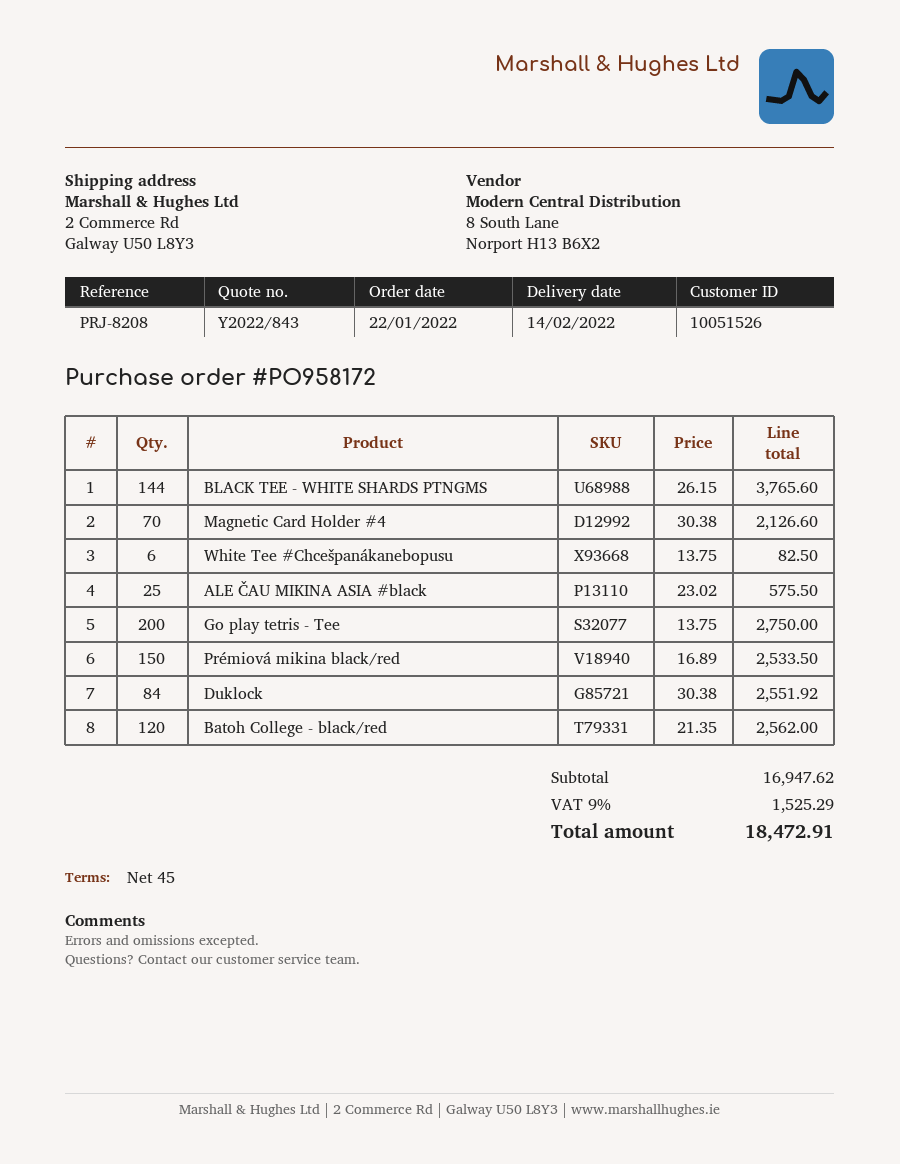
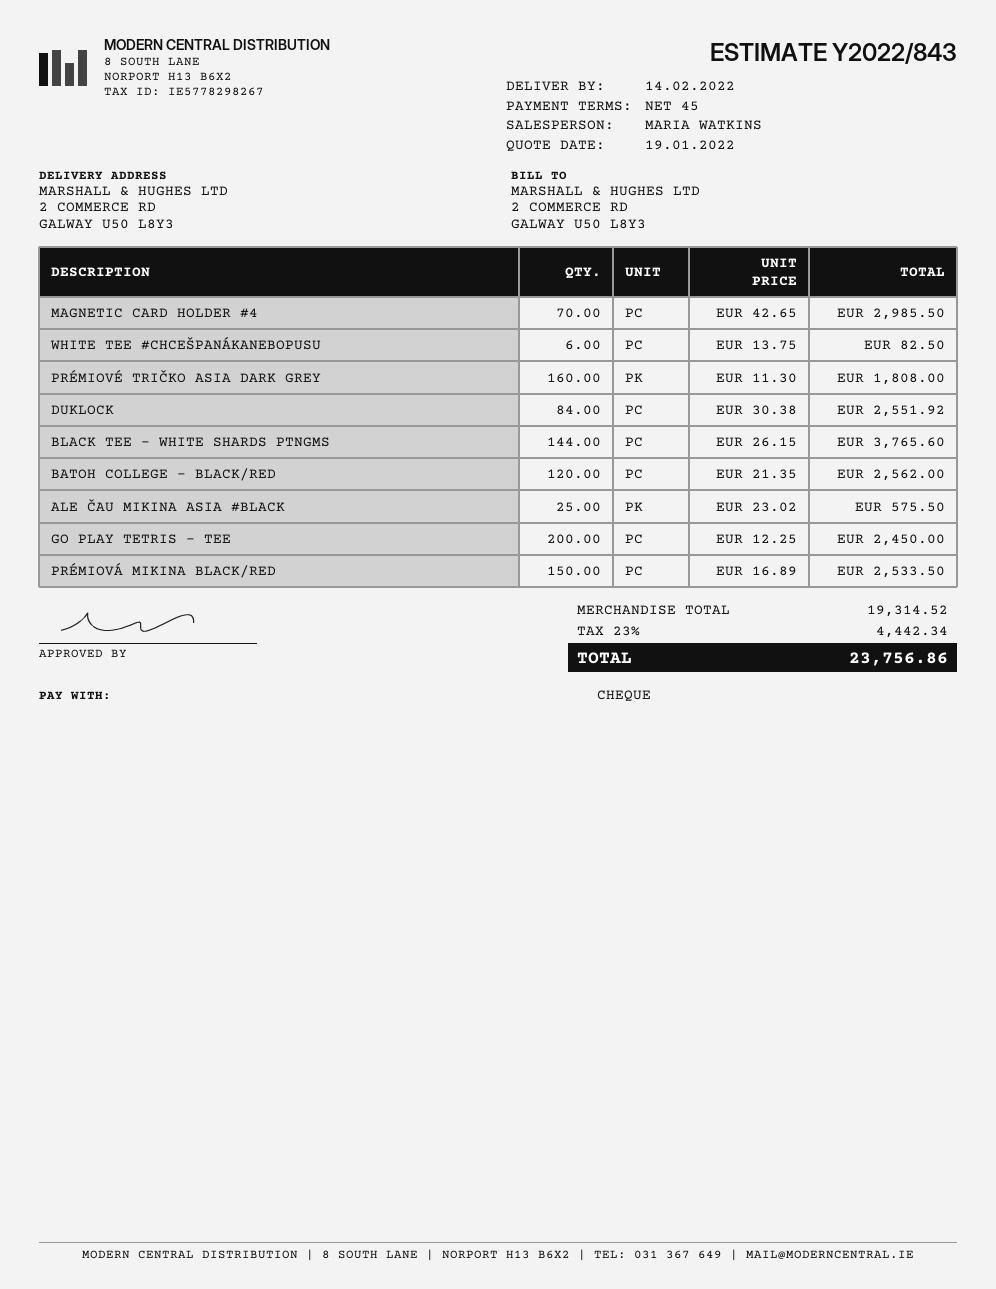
Magnetic Card Holder #4: 70 x 30.38 = 2126.60 -> 70 x 42.65 = 2985.50
Go play tetris - Tee: 200 x 13.75 = 2750.00 -> 200 x 12.25 = 2450.00
PRÉMIOVÉ TRIČKO ASIA DARK GREY: none -> 160 x 11.30 = 1808.00
subtotal: 16947.62 -> 19314.52
tax: 9% = 1525.29 -> 23% = 4442.34
total: 18472.91 -> 23756.86

